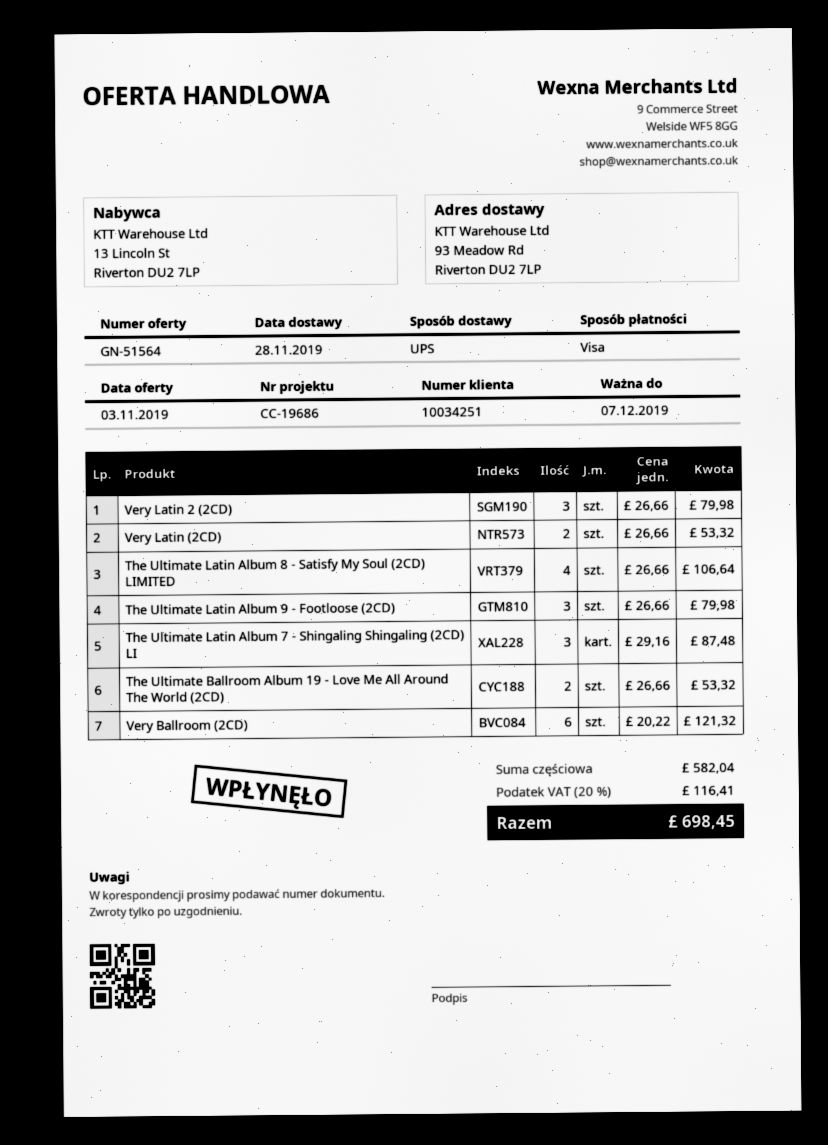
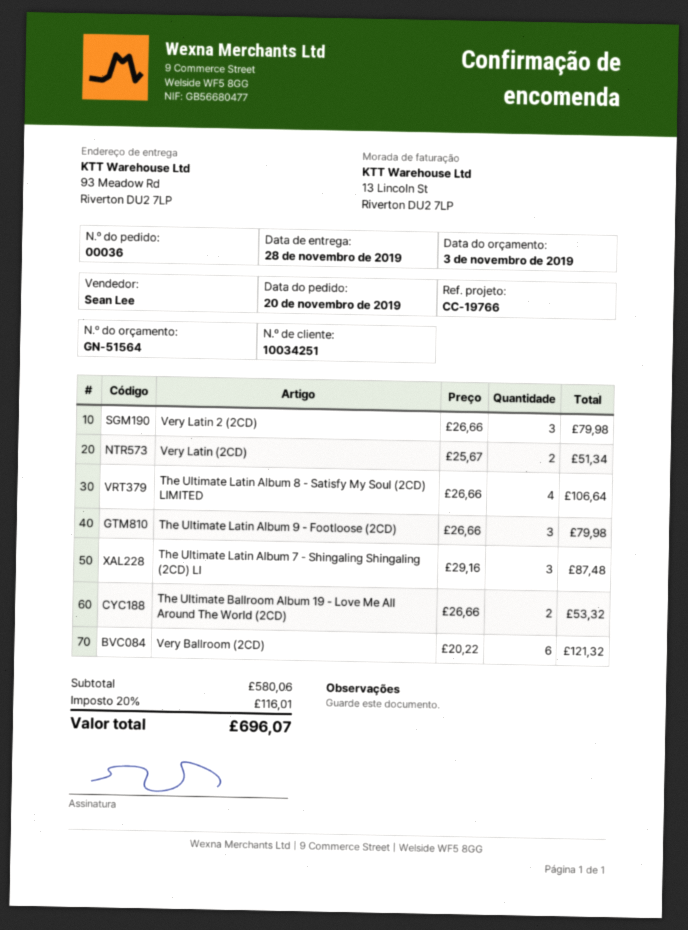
reference: CC-19686 -> CC-19766
Very Latin (2CD): 2 x 26.66 = 53.32 -> 2 x 25.67 = 51.34
subtotal: 582.04 -> 580.06
tax: 20% = 116.41 -> 20% = 116.01
total: 698.45 -> 696.07

